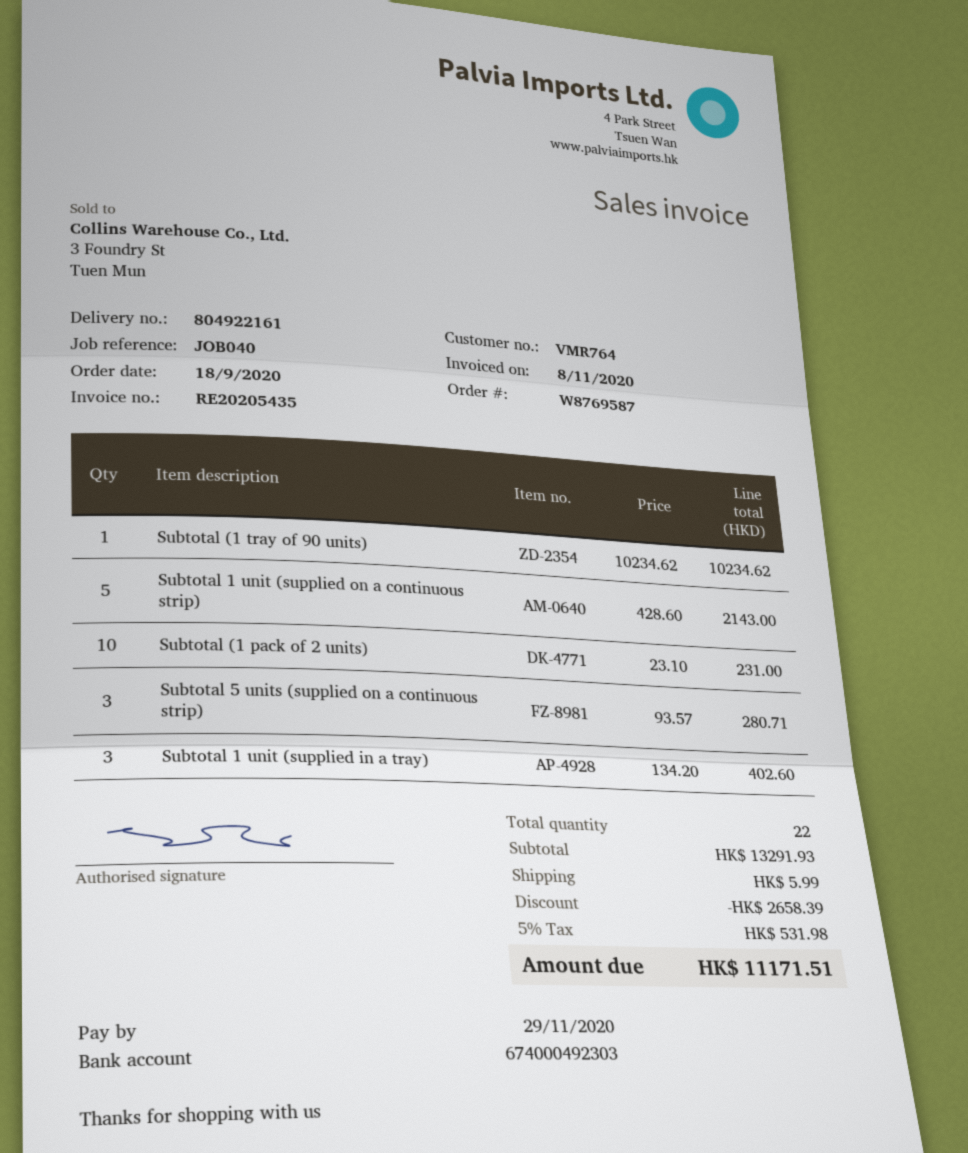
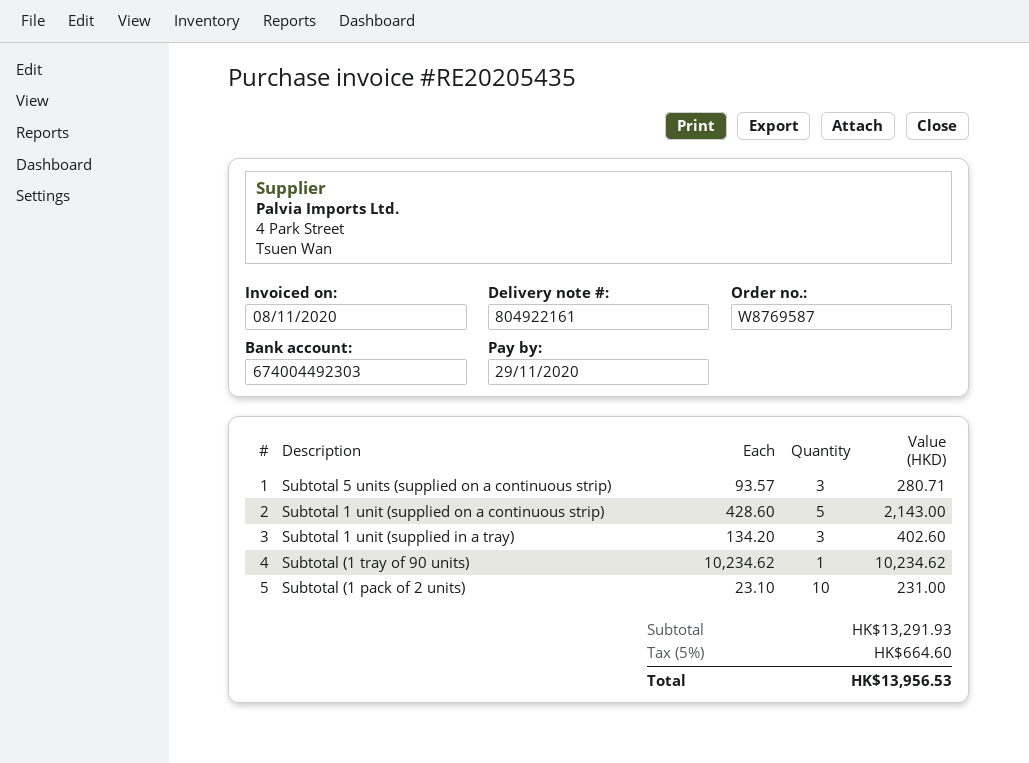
bank account: 674000492303 -> 674004492303
discount: 2658.39 -> none
shipping: 5.99 -> none
tax: 5% = 531.98 -> 5% = 664.60
total: 11171.51 -> 13956.53

